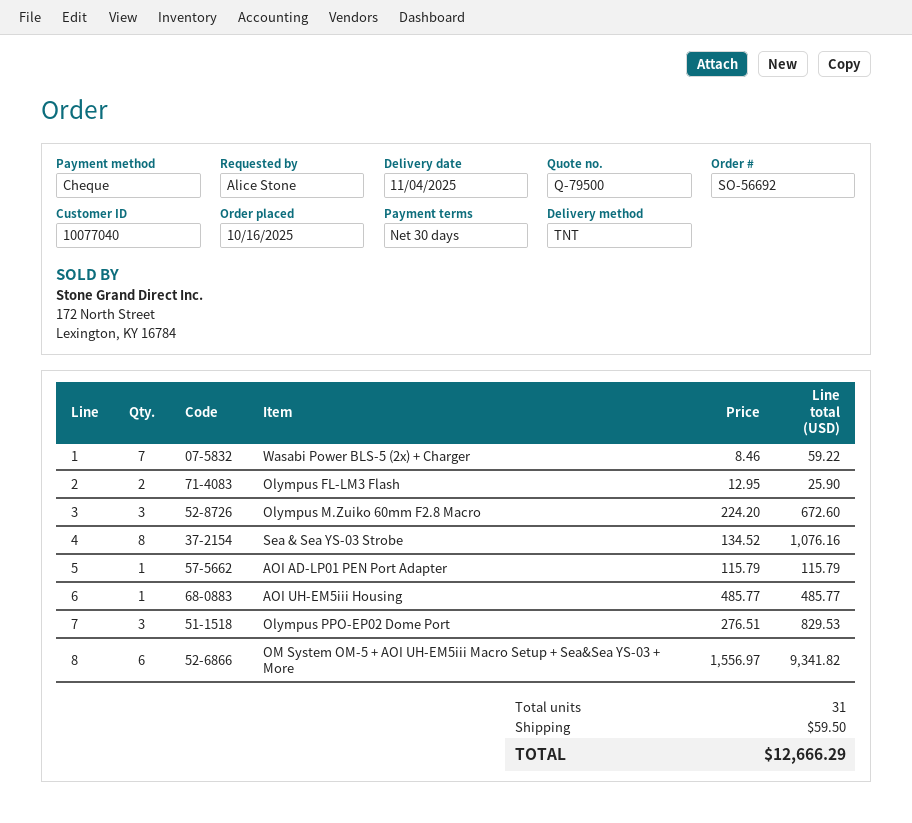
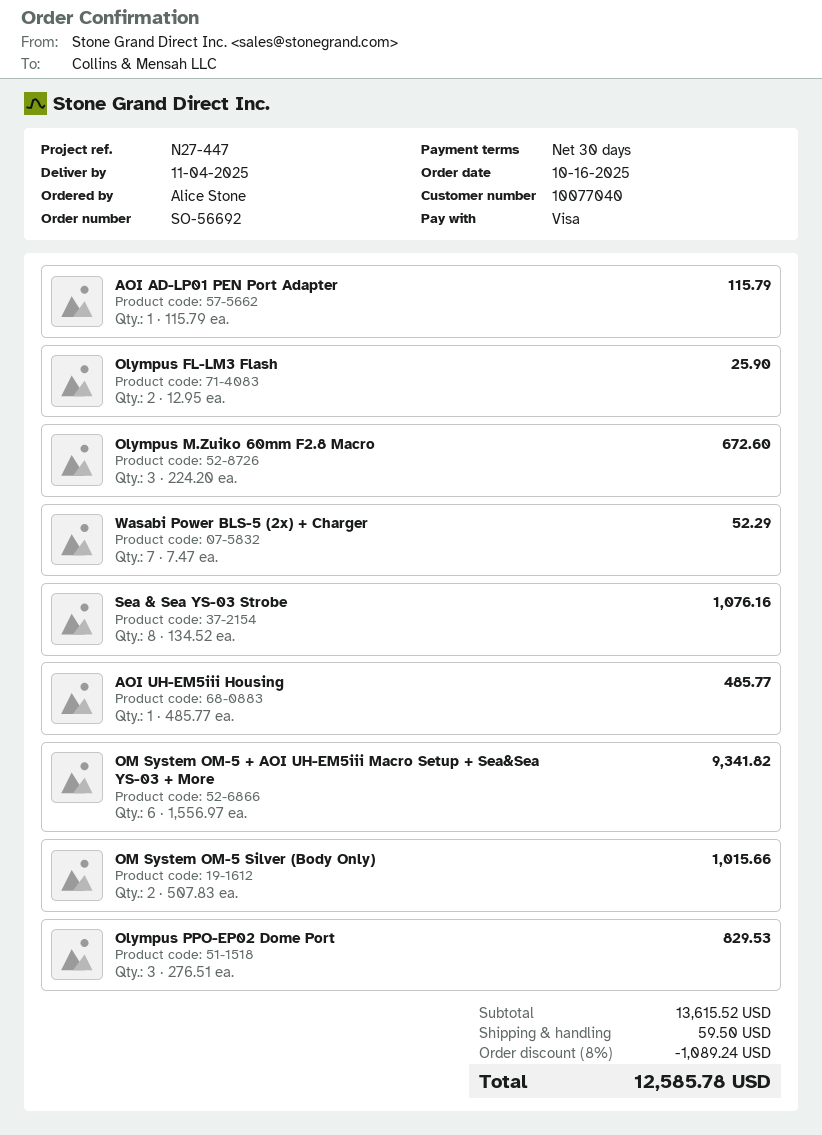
payment method: cheque -> Visa
Wasabi Power BLS-5 (2x) + Charger: 7 x 8.46 = 59.22 -> 7 x 7.47 = 52.29
OM System OM-5 Silver (Body Only): none -> 2 x 507.83 = 1015.66
discount: none -> 8% = 1089.24
total: 12666.29 -> 12585.78

